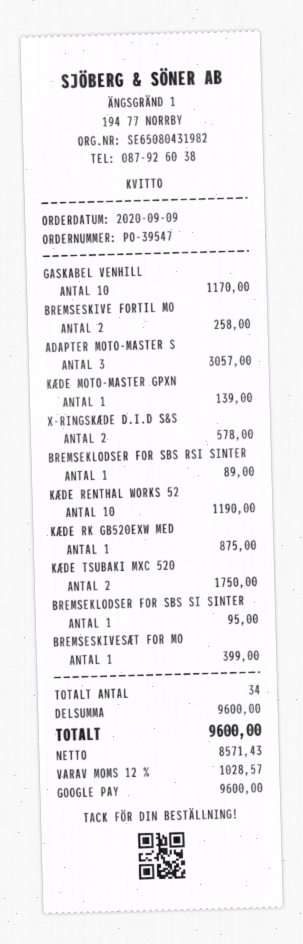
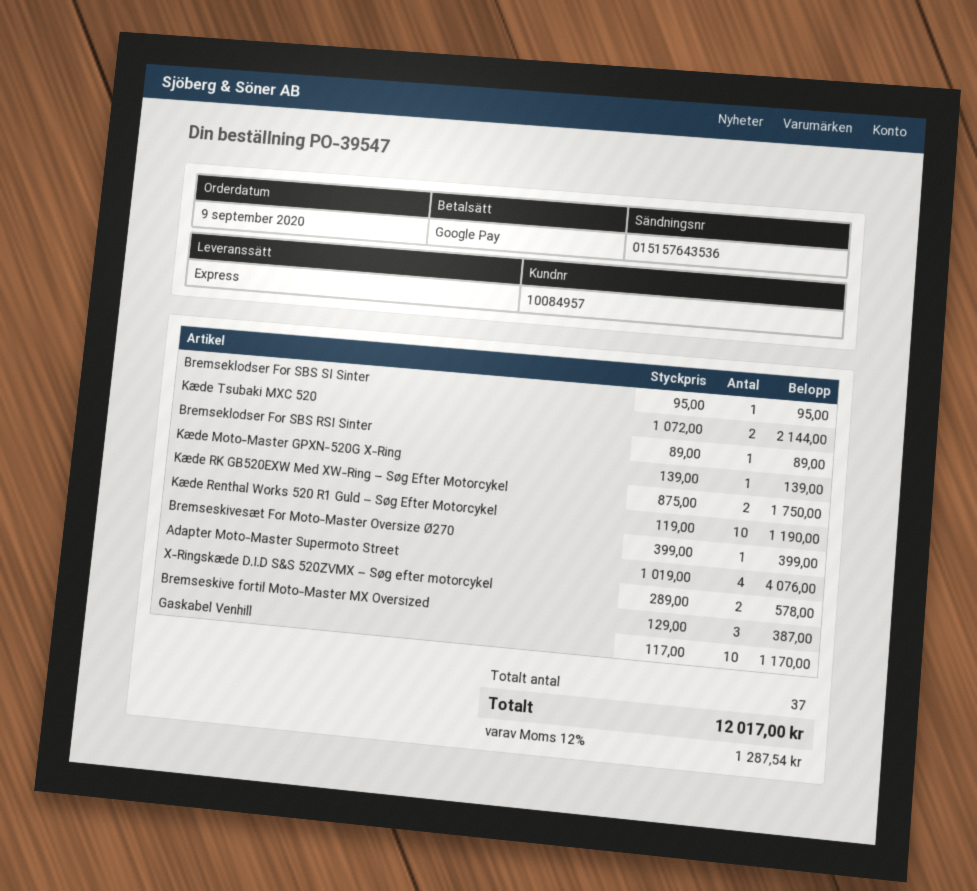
BREMSESKIVE FORTIL MO: 2 for 258.00 -> 3 for 387.00
ADAPTER MOTO-MASTER S: 3 for 3057.00 -> 4 for 4076.00
KÆDE RK GB520EXW MED: 1 for 875.00 -> 2 for 1750.00
KÆDE TSUBAKI MXC 520: 2 for 1750.00 -> 2 for 2144.00
total quantity: 34 -> 37
tax: 12% = 1028.57 -> 12% = 1287.54
total: 9600.00 -> 12017.00

